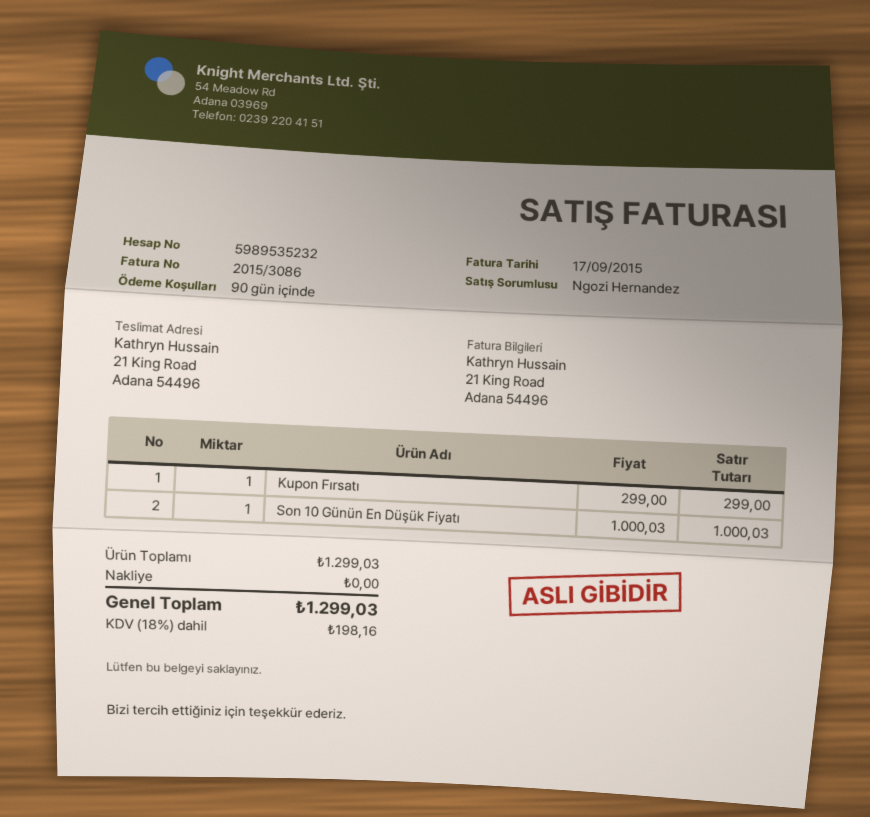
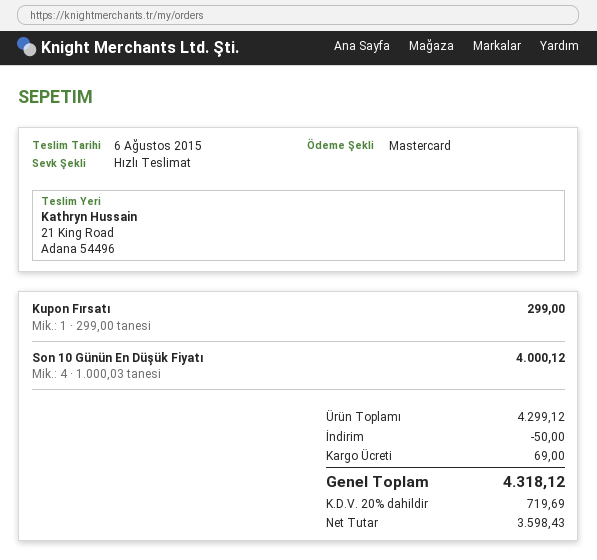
Son 10 Günün En Düşük Fiyatı: 1 x 1000.03 = 1000.03 -> 4 x 1000.03 = 4000.12
subtotal: 1299.03 -> 4299.12
discount: none -> 50.00
shipping: 0.00 -> 69.00
tax: 18% = 198.16 -> 20% = 719.69
total: 1299.03 -> 4318.12

